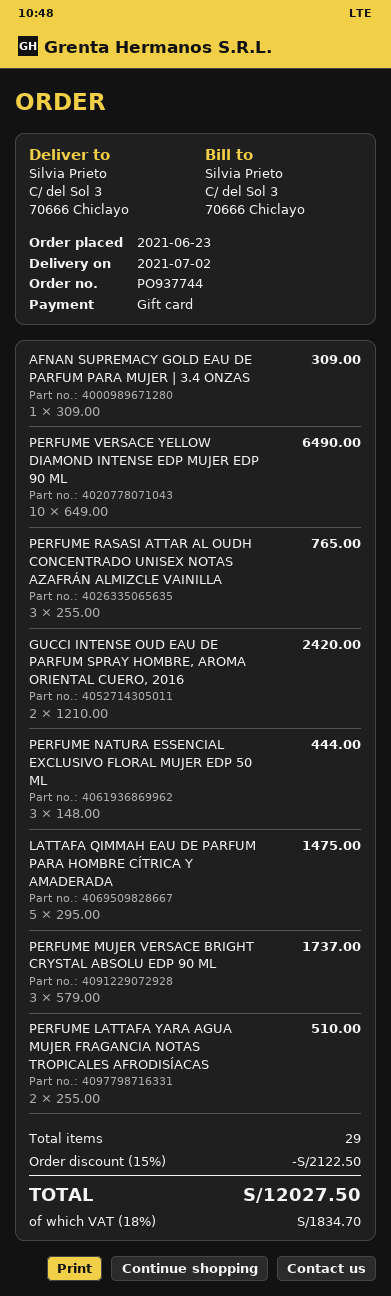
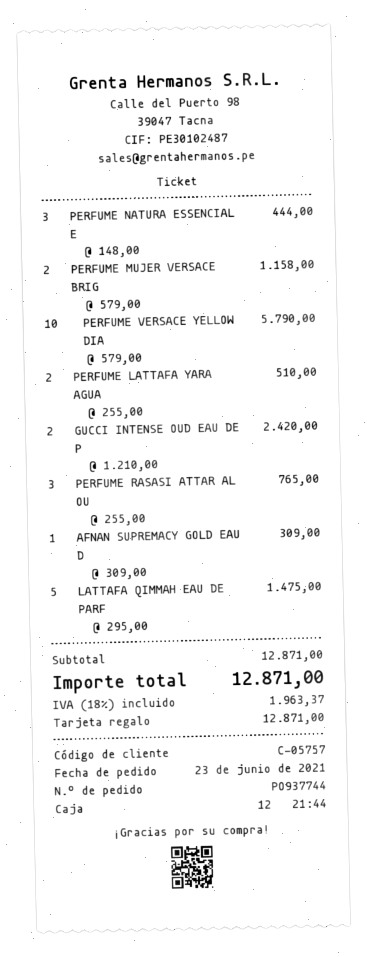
PERFUME VERSACE YELLOW DIAMOND INTENSE EDP MUJER EDP 90 ML: 10 x 649.00 = 6490.00 -> 10 x 579.00 = 5790.00
PERFUME MUJER VERSACE BRIGHT CRYSTAL ABSOLU EDP 90 ML: 3 x 579.00 = 1737.00 -> 2 x 579.00 = 1158.00
discount: 15% = 2122.50 -> none
tax: 18% = 1834.70 -> 18% = 1963.37
total: 12027.50 -> 12871.00

